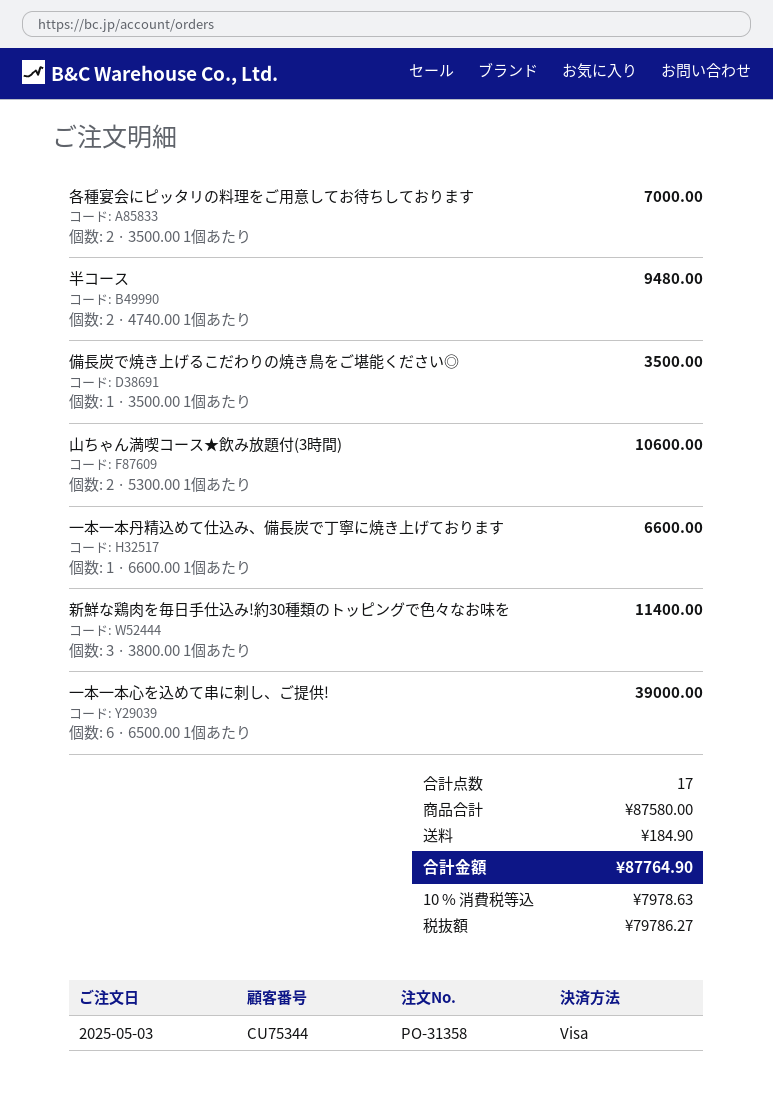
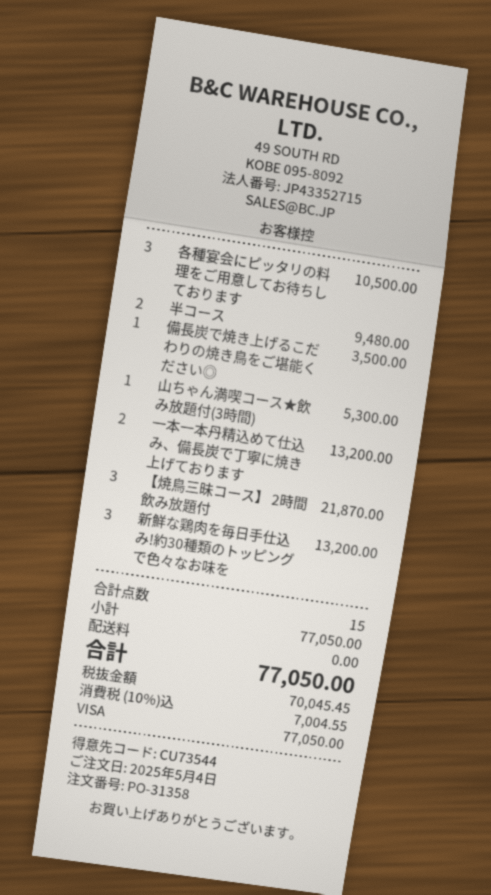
order date: 2025-05-03 -> 2025-05-04
customer number: CU75344 -> CU73544
各種宴会にピッタリの料理をご用意してお待ちしております: 2 for 7000.00 -> 3 for 10500.00
山ちゃん満喫コース★飲み放題付(3時間): 2 for 10600.00 -> 1 for 5300.00
一本一本丹精込めて仕込み、備長炭で丁寧に焼き上げております: 1 for 6600.00 -> 2 for 13200.00
新鮮な鶏肉を毎日手仕込み!約30種類のトッピングで色々なお味を: 3 for 11400.00 -> 3 for 13200.00
一本一本心を込めて串に刺し、ご提供!: 6 for 39000.00 -> none
【焼鳥三昧コース】 2時間飲み放題付: none -> 3 for 21870.00
total quantity: 17 -> 15
subtotal: 87580.00 -> 77050.00
shipping: 184.90 -> 0.00
net: 79786.27 -> 70045.45
tax: 10% = 7978.63 -> 10% = 7004.55
total: 87764.90 -> 77050.00

